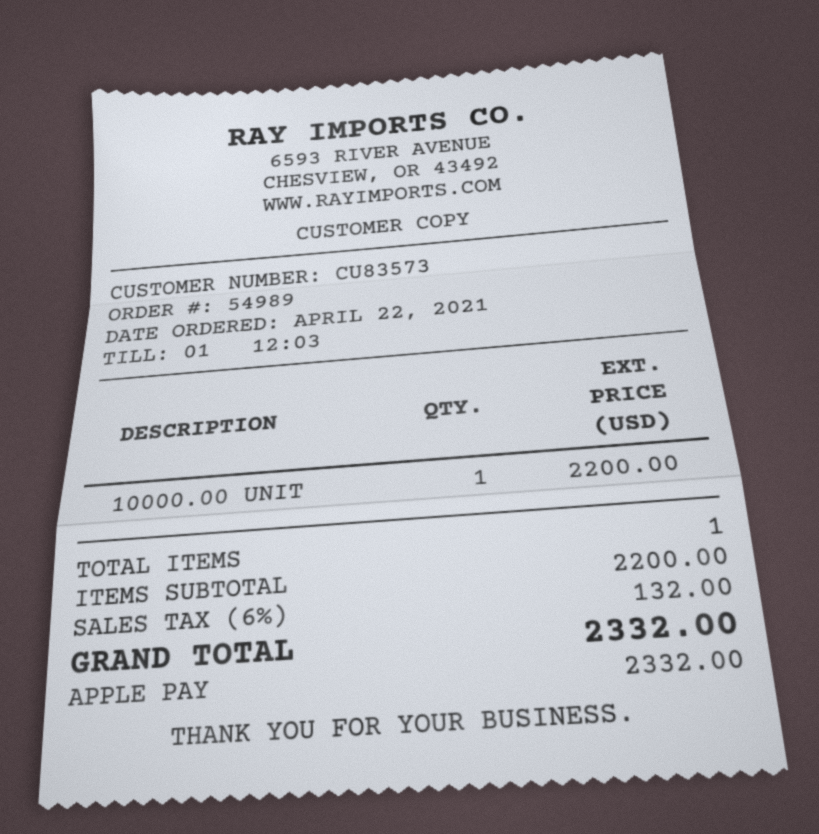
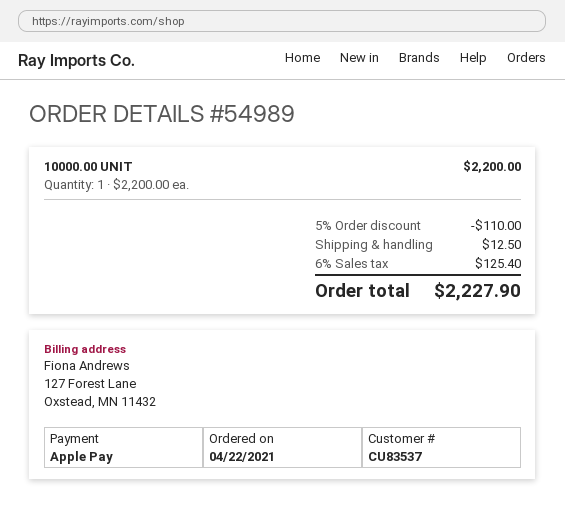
customer number: CU83573 -> CU83537
discount: none -> 5% = 110.00
shipping: none -> 12.50
tax: 6% = 132.00 -> 6% = 125.40
total: 2332.00 -> 2227.90

